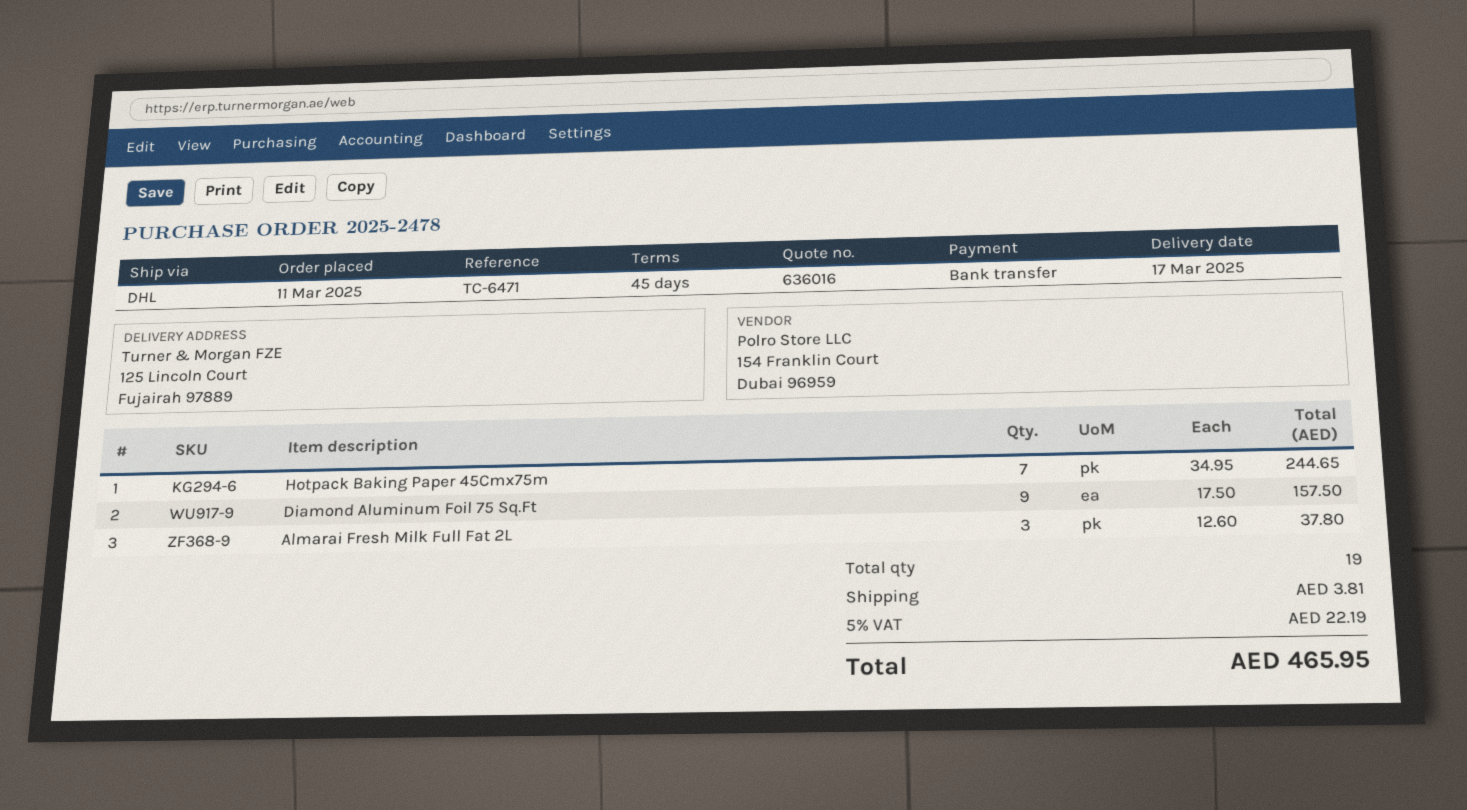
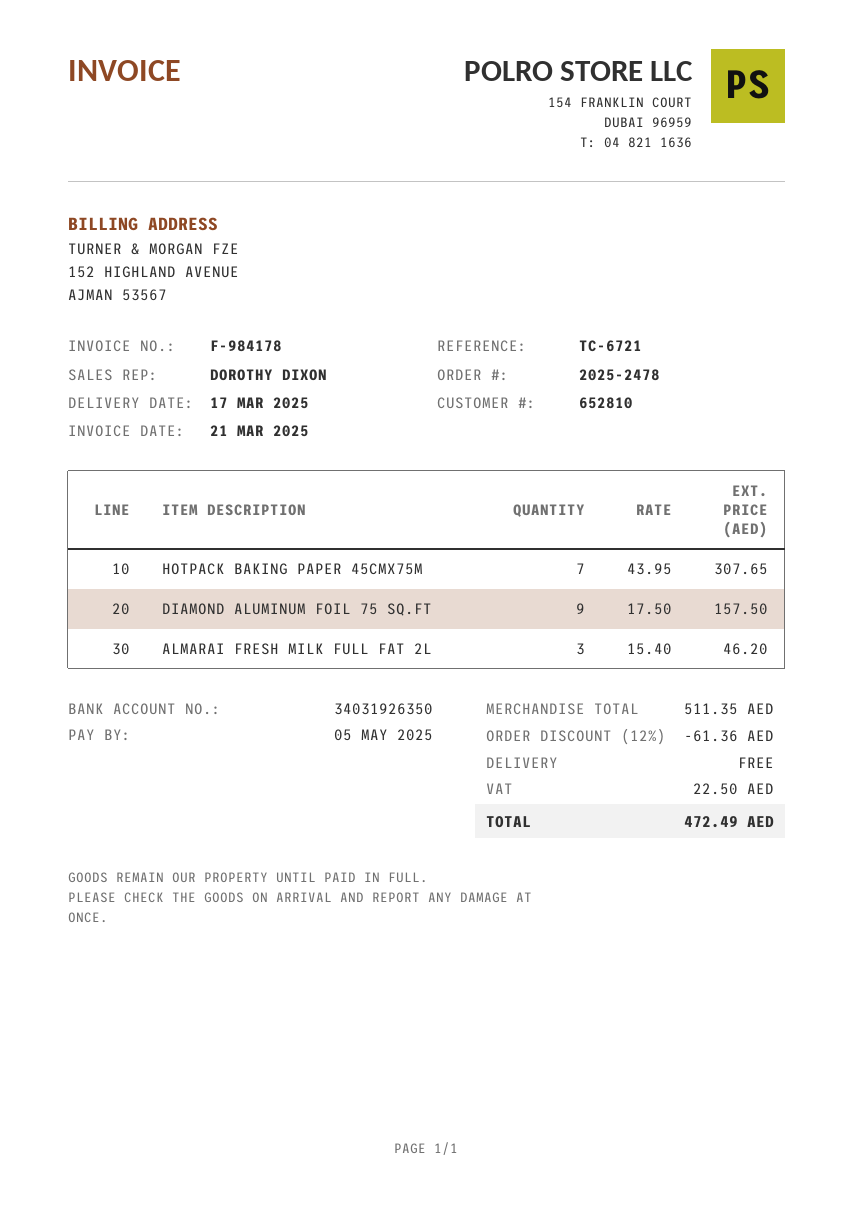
reference: TC-6471 -> TC-6721
Hotpack Baking Paper 45Cmx75m: 7 x 34.95 = 244.65 -> 7 x 43.95 = 307.65
Almarai Fresh Milk Full Fat 2L: 3 x 12.60 = 37.80 -> 3 x 15.40 = 46.20
discount: none -> 12% = 61.36
shipping: 3.81 -> 0.00
tax: 22.19 -> 22.50
total: 465.95 -> 472.49

